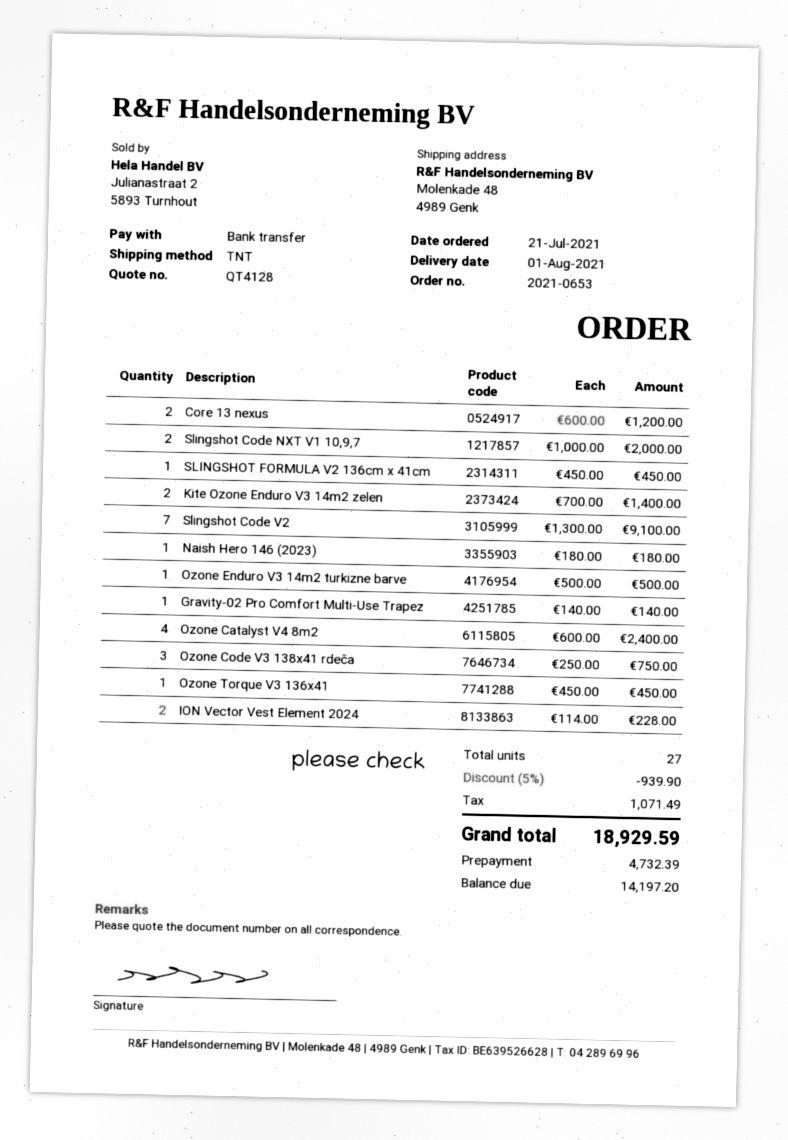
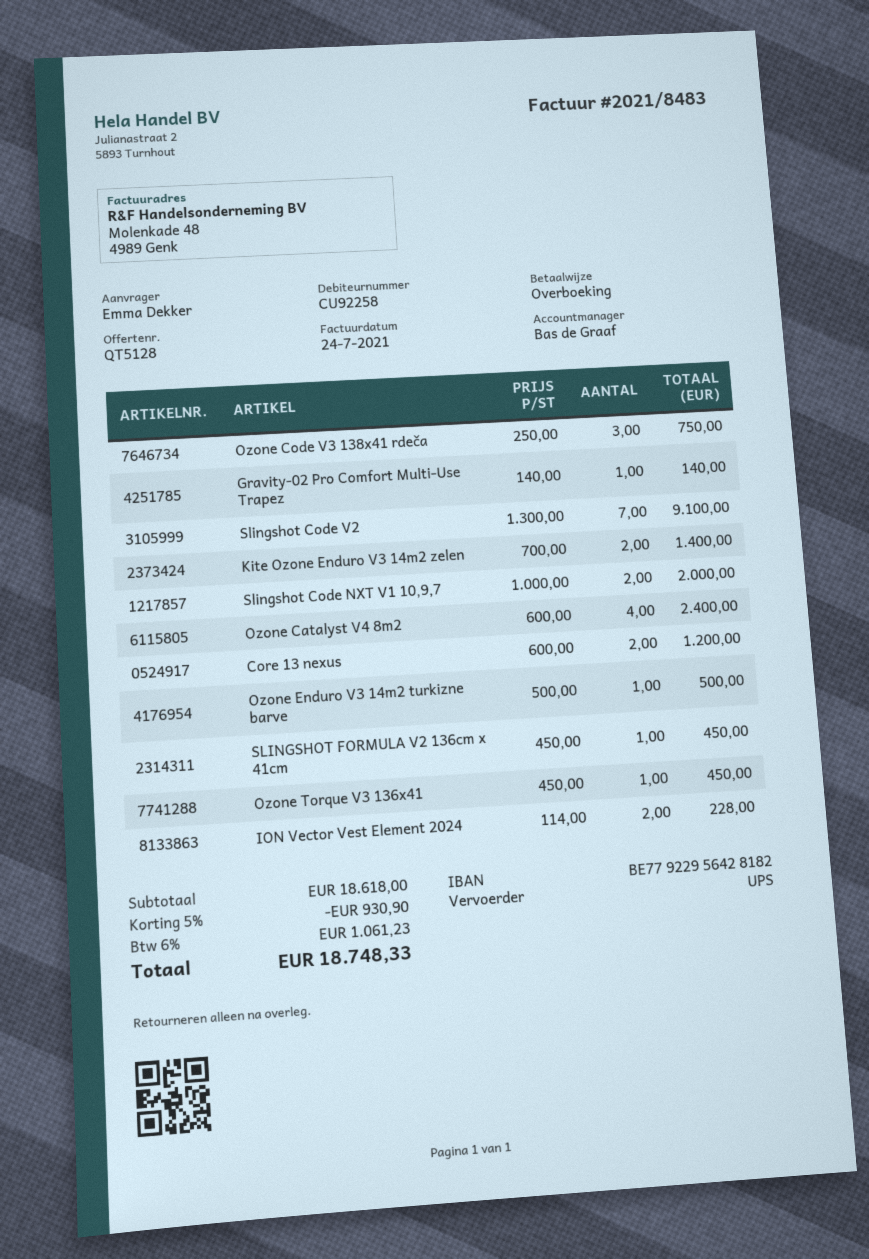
quote number: QT4128 -> QT5128
shipping method: TNT -> UPS
Naish Hero 146 (2023): 1 x 180.00 = 180.00 -> none
discount: 5% = 939.90 -> 5% = 930.90
tax: 1071.49 -> 1061.23
total: 18929.59 -> 18748.33

